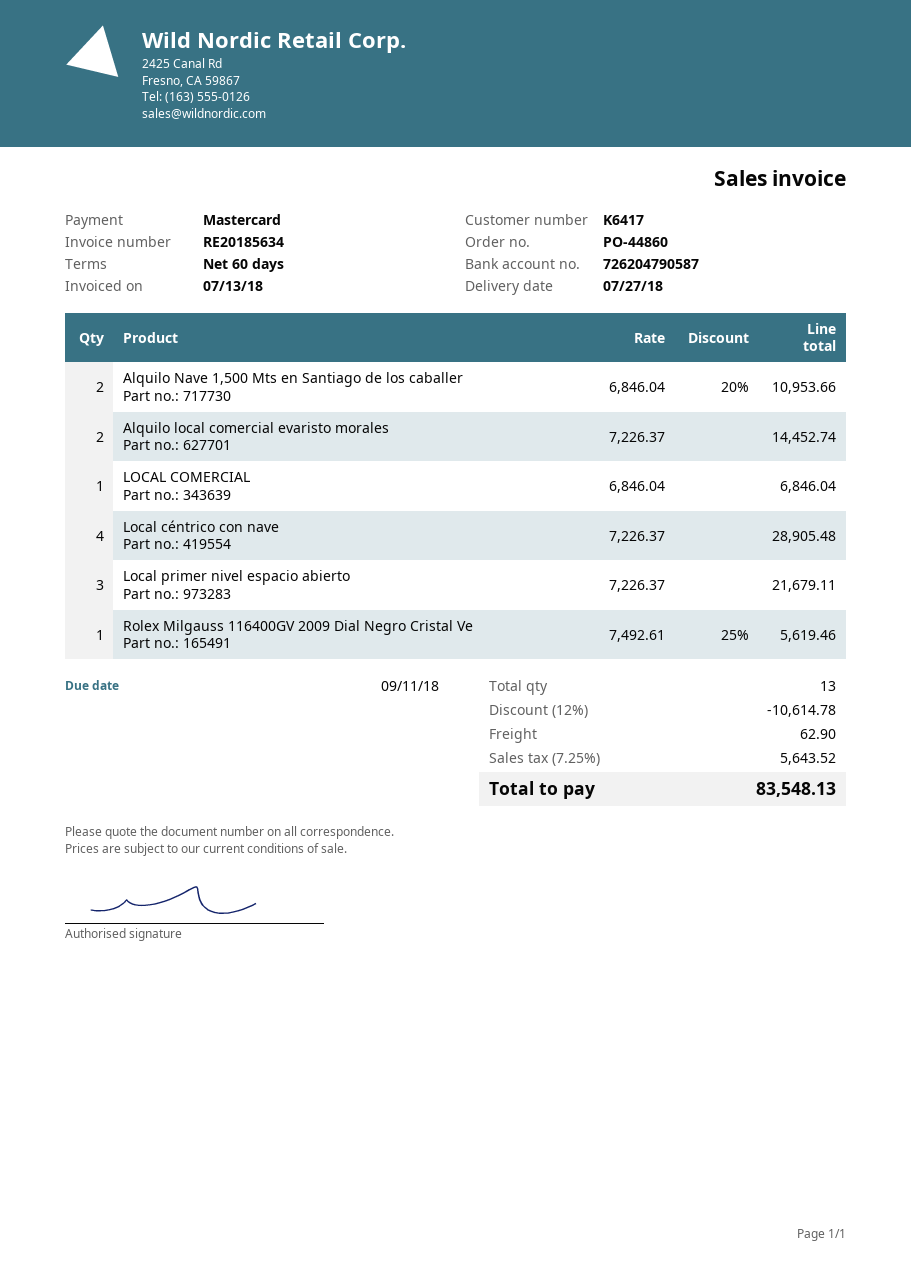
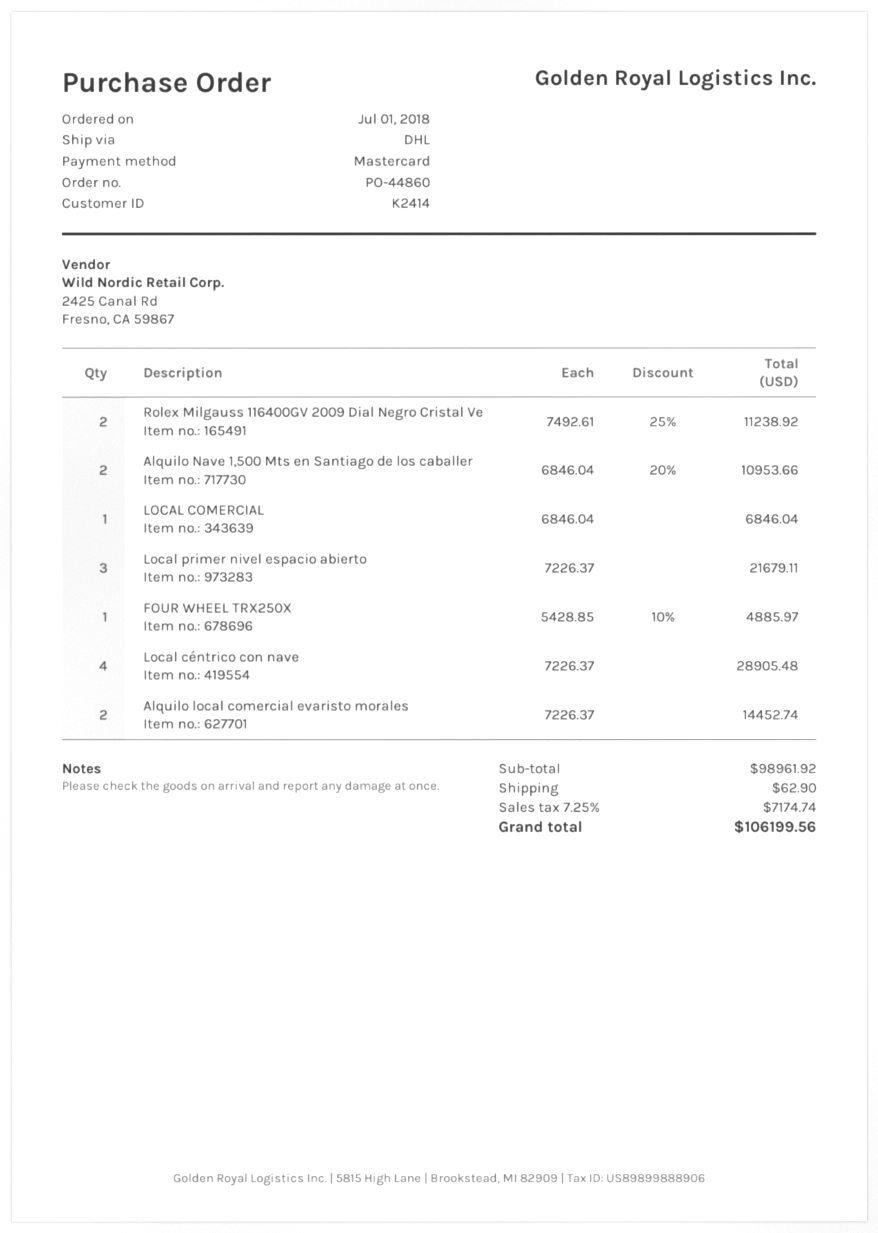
customer number: K6417 -> K2414
Rolex Milgauss 116400GV 2009 Dial Negro Cristal Ve: 1 x 7492.61 - 25% = 5619.46 -> 2 x 7492.61 - 25% = 11238.92
FOUR WHEEL TRX250X: none -> 1 x 5428.85 - 10% = 4885.97
discount: 12% = 10614.78 -> none
tax: 7.25% = 5643.52 -> 7.25% = 7174.74
total: 83548.13 -> 106199.56

